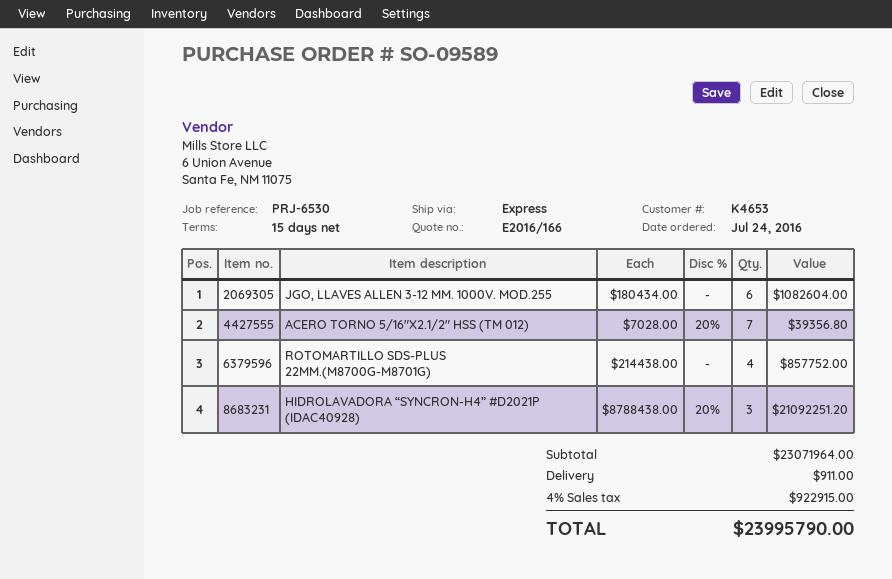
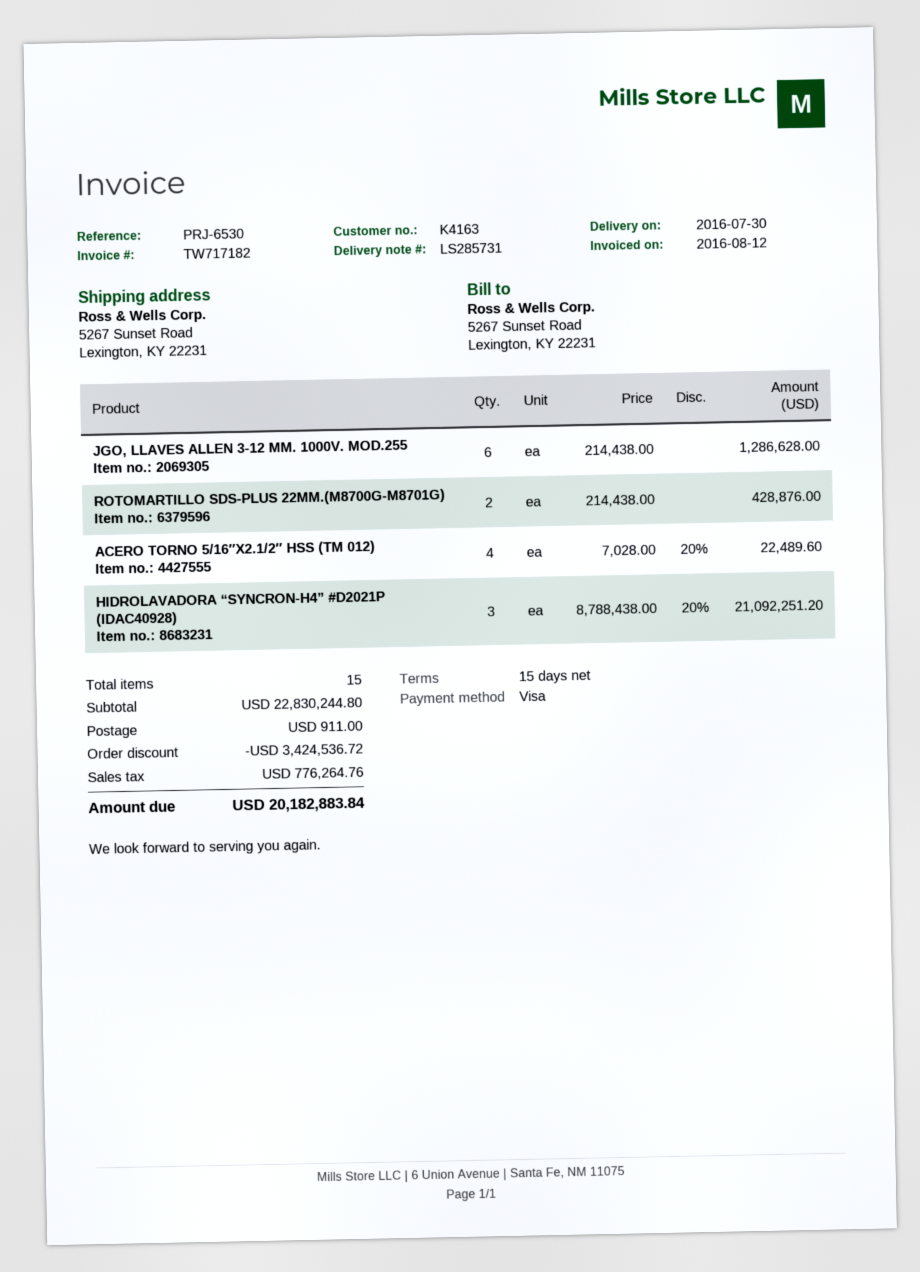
customer number: K4653 -> K4163
JGO, LLAVES ALLEN 3-12 MM. 1000V. MOD.255: 6 x 180434.00 = 1082604.00 -> 6 x 214438.00 = 1286628.00
ACERO TORNO 5/16″X2.1/2″ HSS (TM 012): 7 x 7028.00 - 20% = 39356.80 -> 4 x 7028.00 - 20% = 22489.60
ROTOMARTILLO SDS-PLUS 22MM.(M8700G-M8701G): 4 x 214438.00 = 857752.00 -> 2 x 214438.00 = 428876.00
subtotal: 23071964.00 -> 22830244.80
discount: none -> 3424536.72
tax: 922915.00 -> 776264.76
total: 23995790.00 -> 20182883.84

